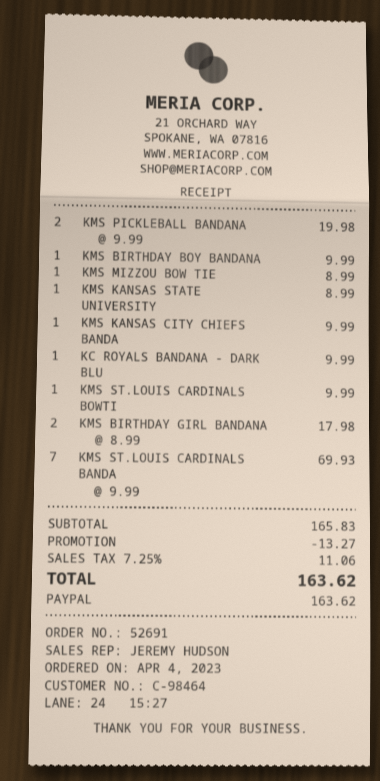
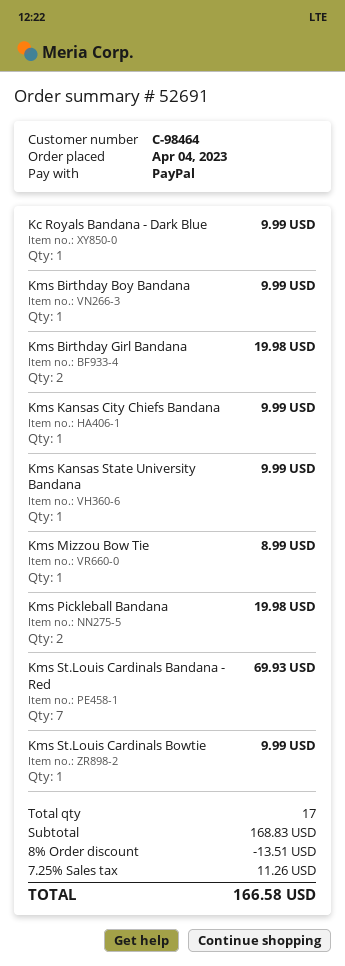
KMS KANSAS STATE UNIVERSITY: 1 for 8.99 -> 1 for 9.99
KMS BIRTHDAY GIRL BANDANA: 2 for 17.98 -> 2 for 19.98
subtotal: 165.83 -> 168.83
discount: 13.27 -> 13.51
tax: 7.25% = 11.06 -> 7.25% = 11.26
total: 163.62 -> 166.58

